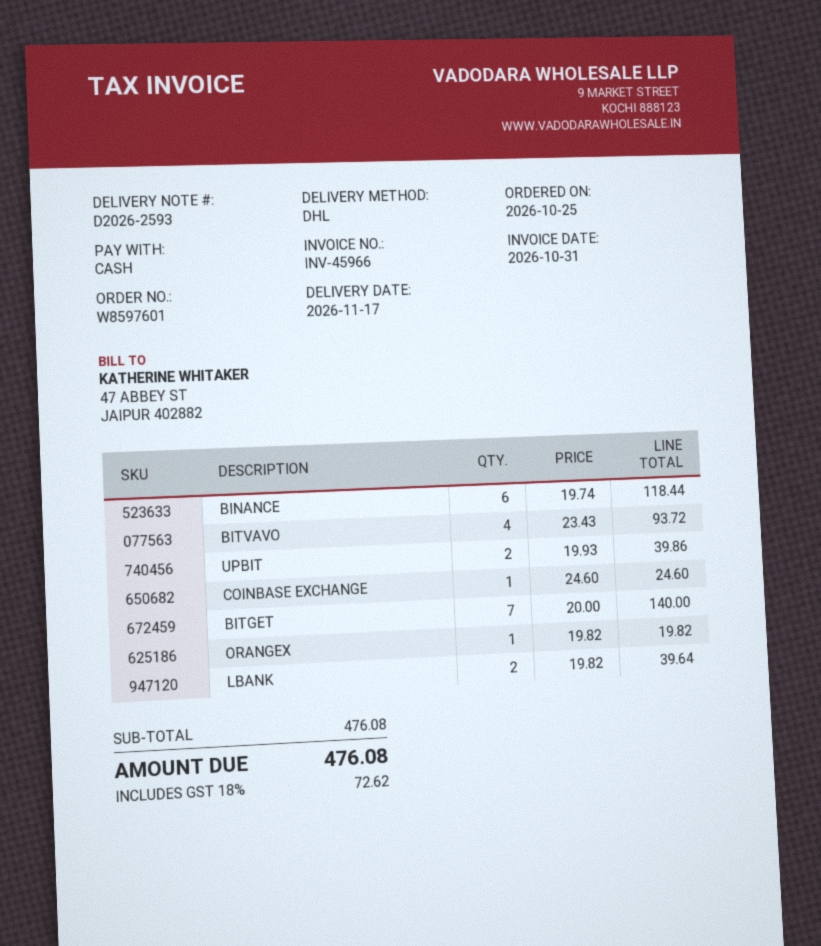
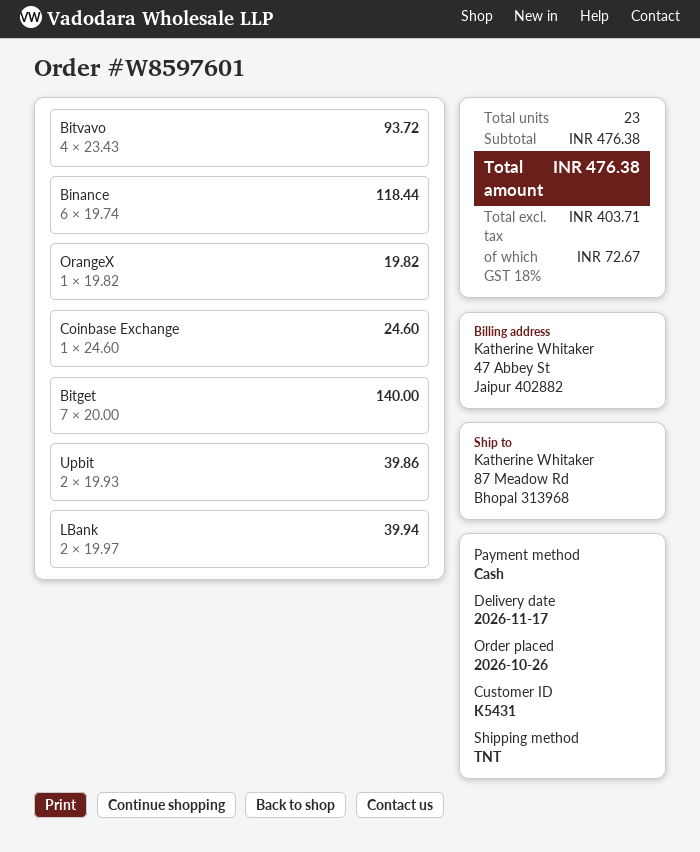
order date: 2026-10-25 -> 2026-10-26
shipping method: DHL -> TNT
LBANK: 2 x 19.82 = 39.64 -> 2 x 19.97 = 39.94
subtotal: 476.08 -> 476.38
tax: 18% = 72.62 -> 18% = 72.67
total: 476.08 -> 476.38

